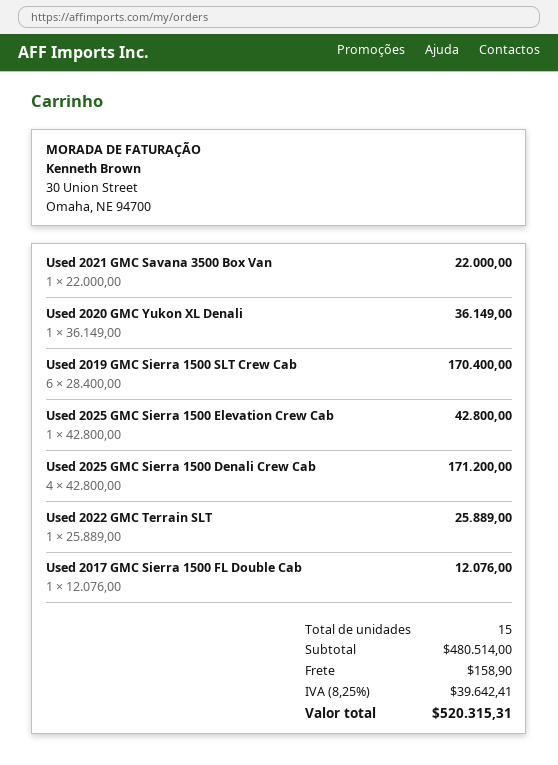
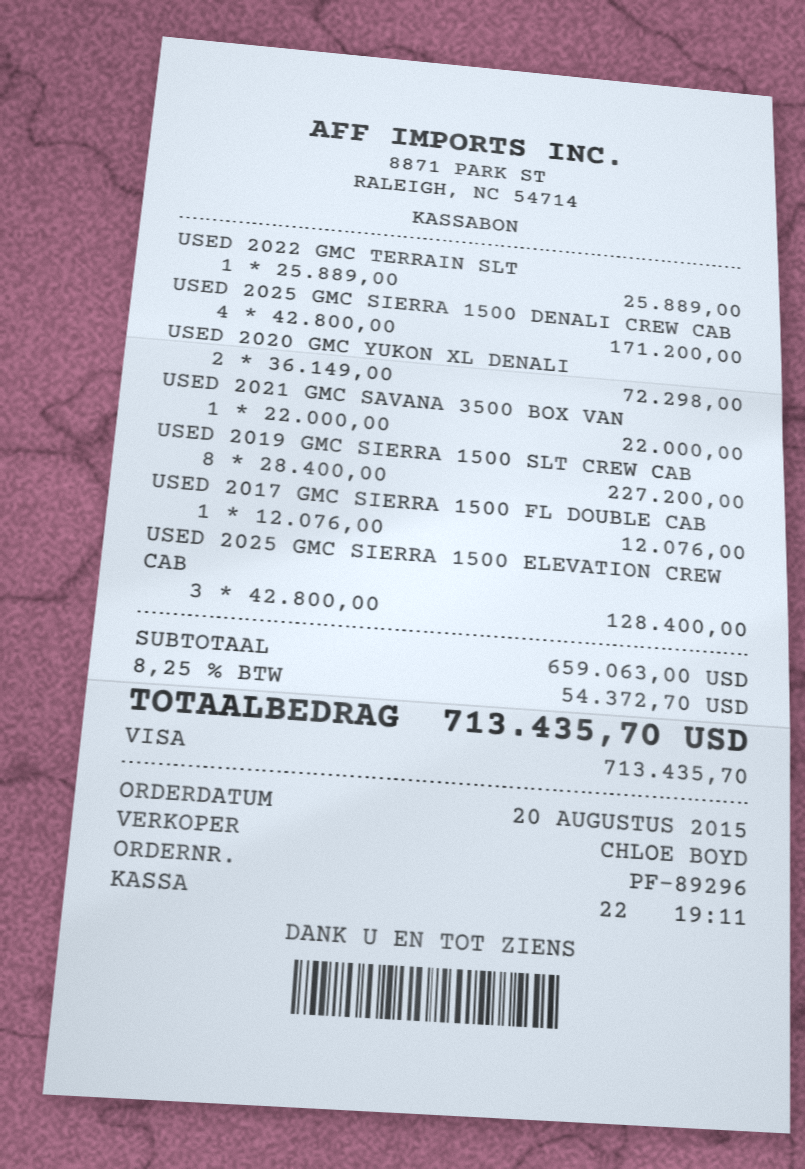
Used 2020 GMC Yukon XL Denali: 1 x 36149.00 = 36149.00 -> 2 x 36149.00 = 72298.00
Used 2019 GMC Sierra 1500 SLT Crew Cab: 6 x 28400.00 = 170400.00 -> 8 x 28400.00 = 227200.00
Used 2025 GMC Sierra 1500 Elevation Crew Cab: 1 x 42800.00 = 42800.00 -> 3 x 42800.00 = 128400.00
subtotal: 480514.00 -> 659063.00
shipping: 158.90 -> none
tax: 8.25% = 39642.41 -> 8.25% = 54372.70
total: 520315.31 -> 713435.70

